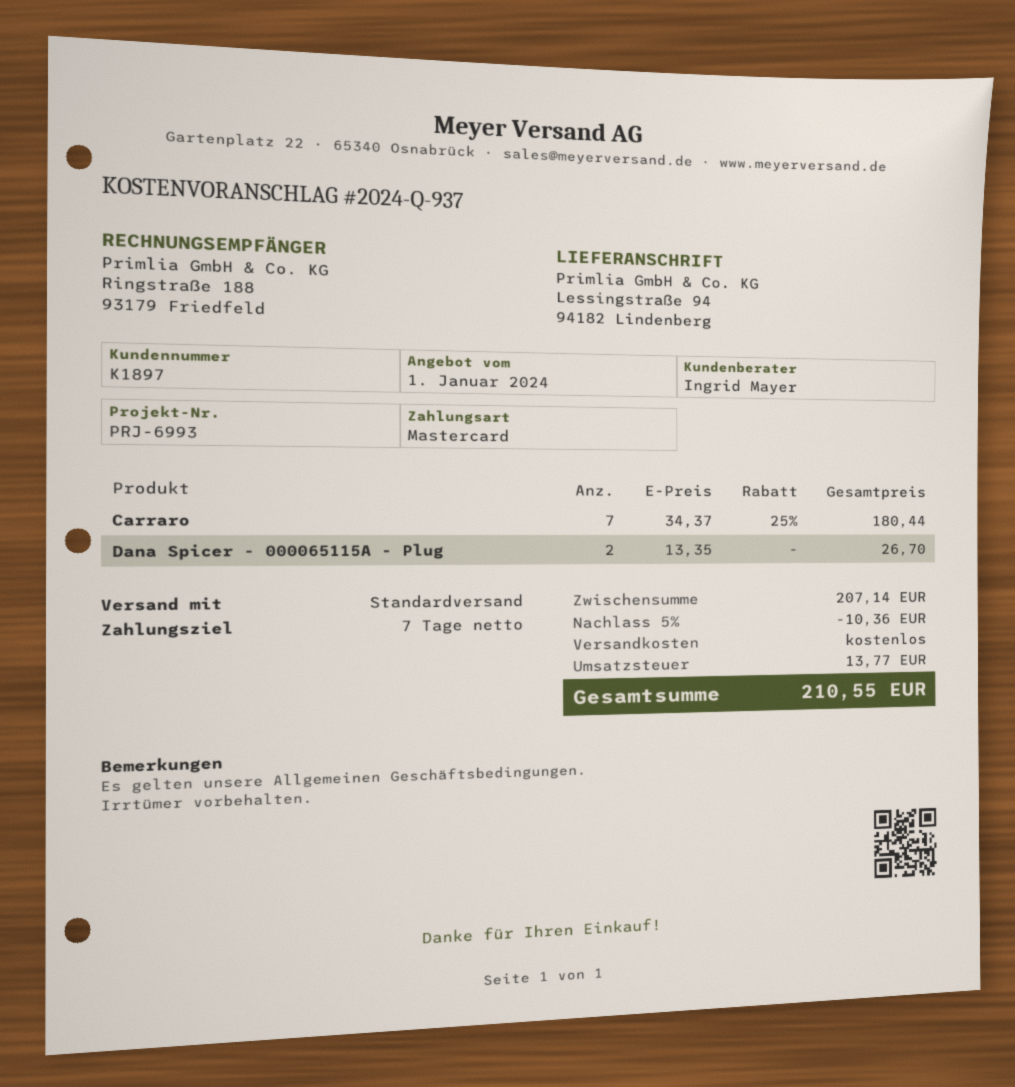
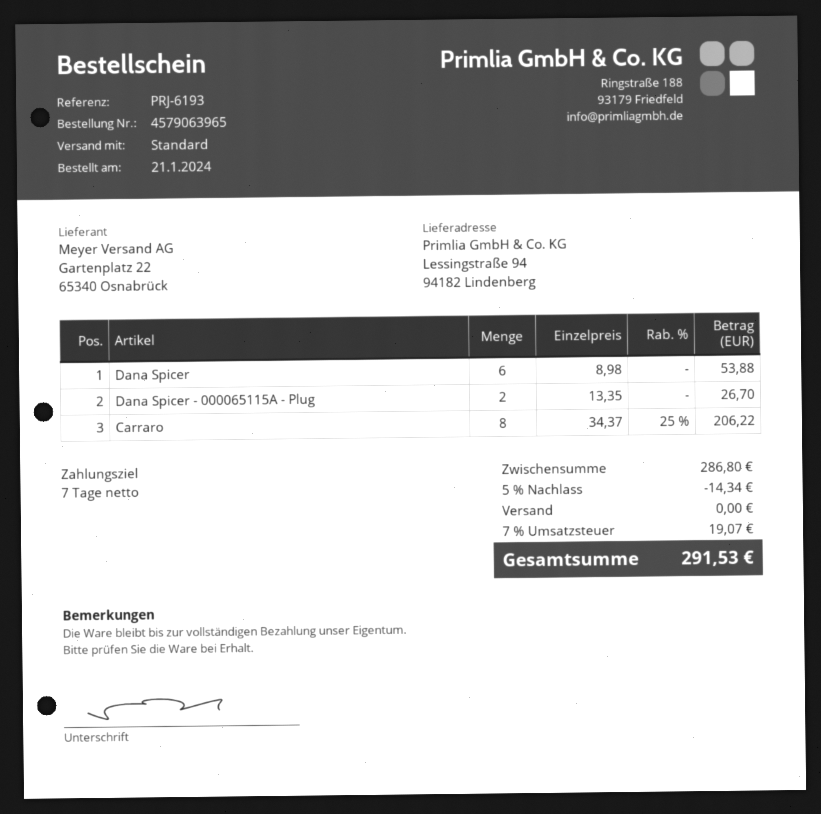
reference: PRJ-6993 -> PRJ-6193
Carraro: 7 x 34.37 - 25% = 180.44 -> 8 x 34.37 - 25% = 206.22
Dana Spicer: none -> 6 x 8.98 = 53.88
subtotal: 207.14 -> 286.80
discount: 5% = 10.36 -> 5% = 14.34
tax: 13.77 -> 19.07
total: 210.55 -> 291.53

